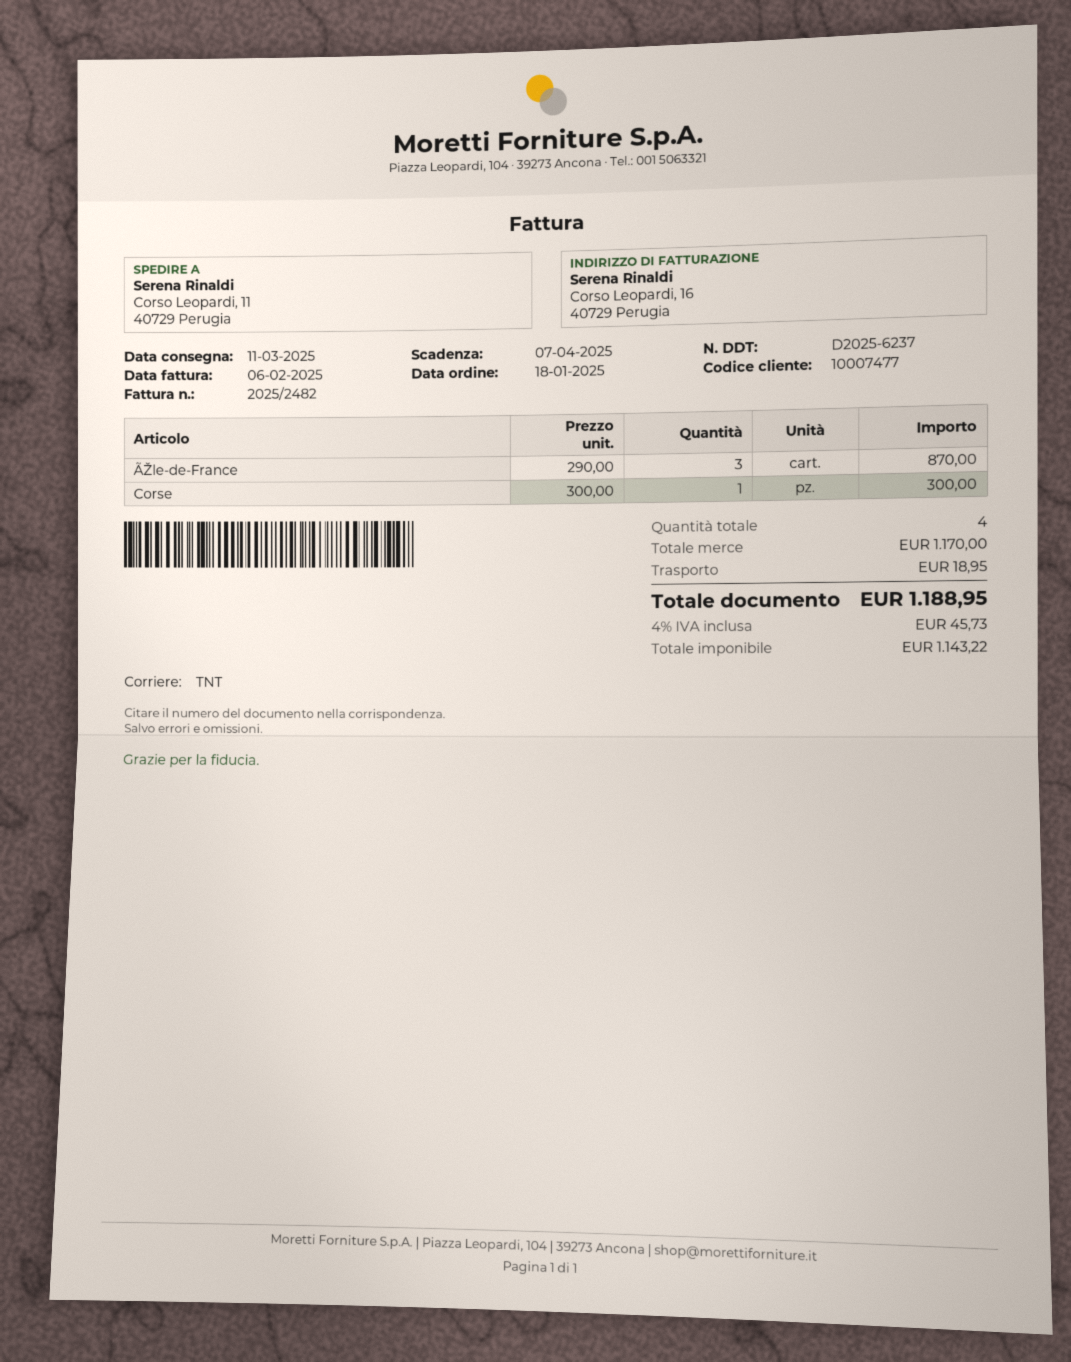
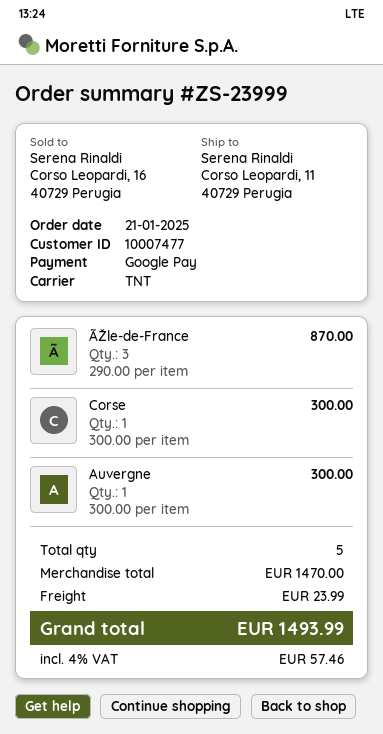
order date: 2025-01-18 -> 2025-01-21
Auvergne: none -> 1 x 300.00 = 300.00
total quantity: 4 -> 5
subtotal: 1170.00 -> 1470.00
shipping: 18.95 -> 23.99
tax: 4% = 45.73 -> 4% = 57.46
total: 1188.95 -> 1493.99

